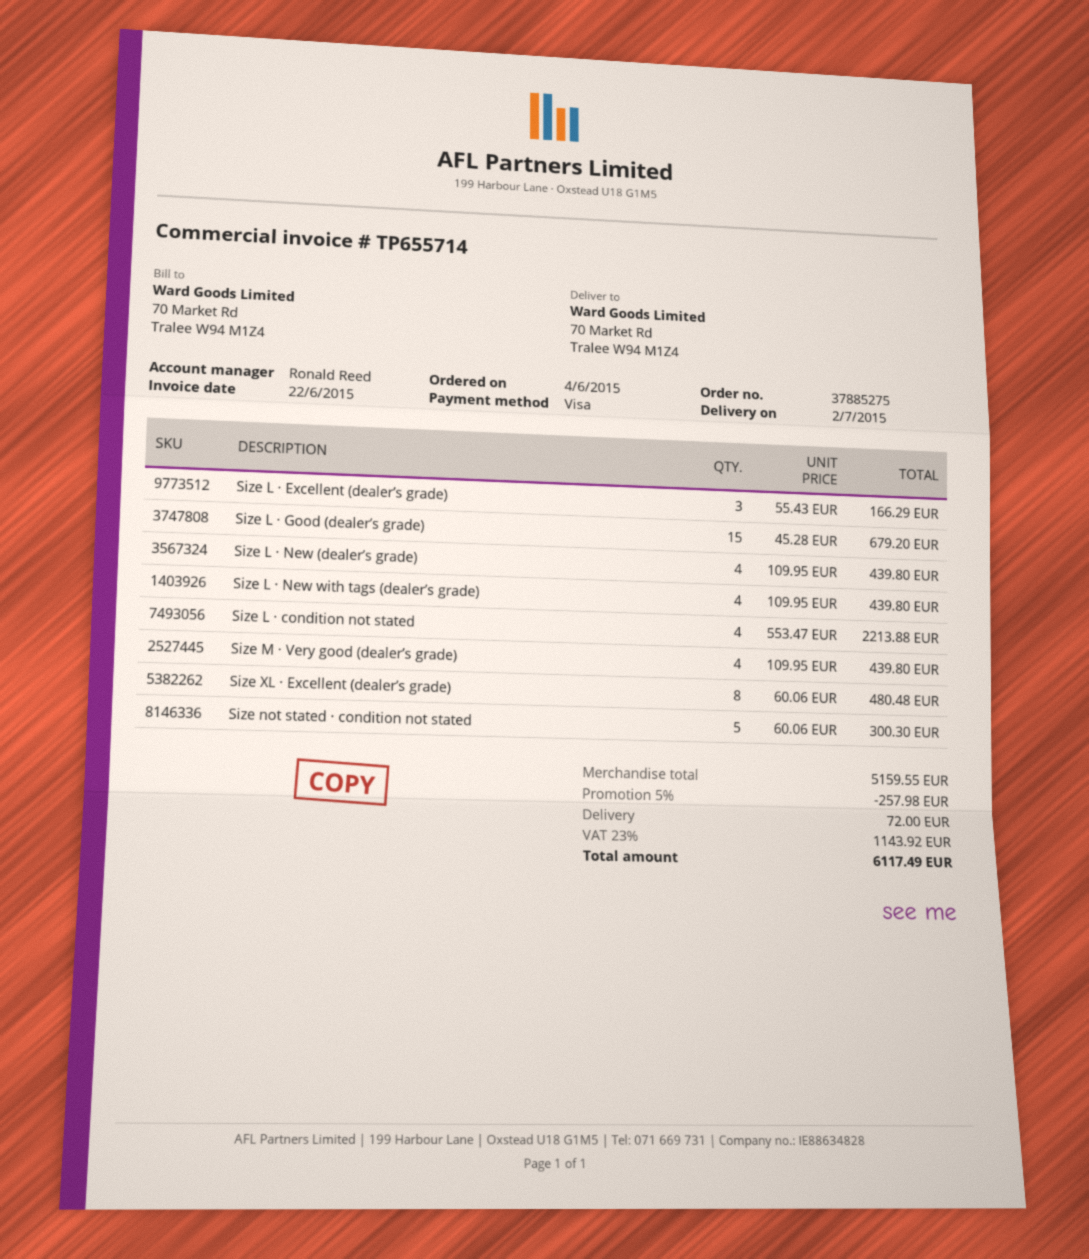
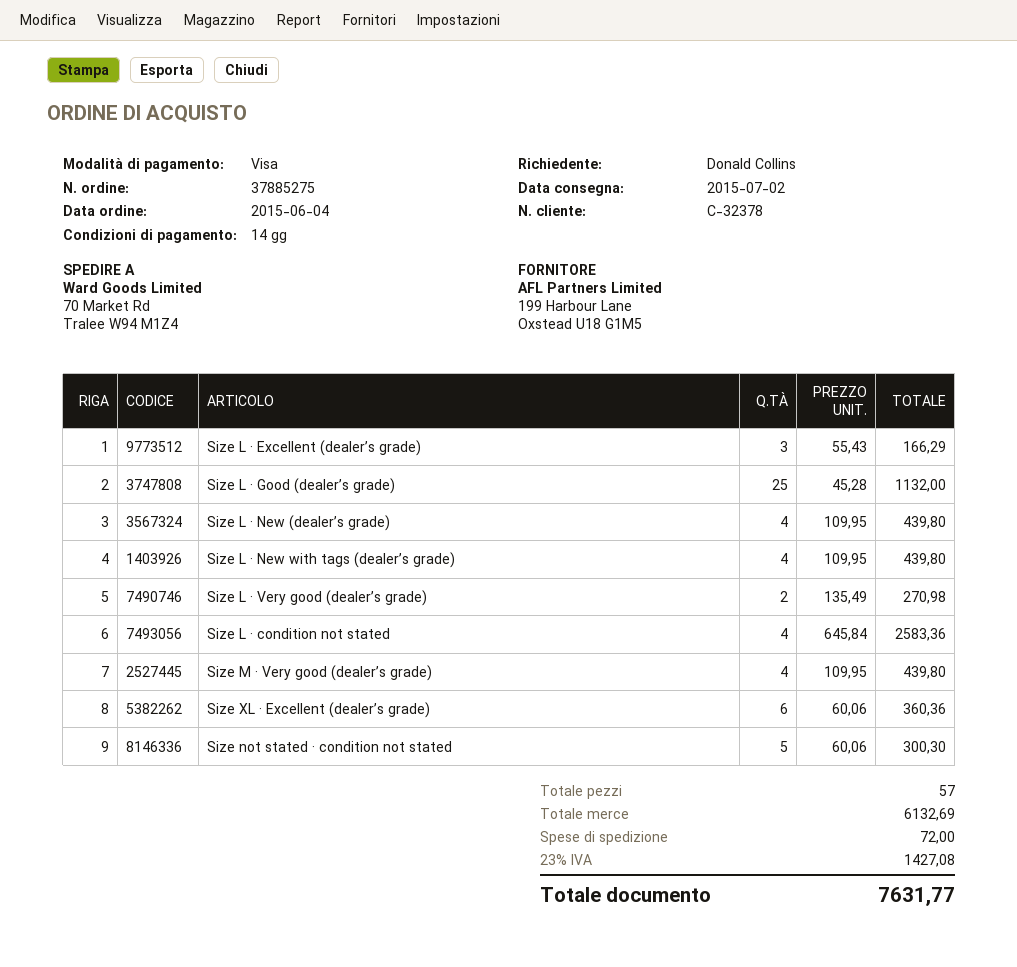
Size L · Good (dealer’s grade): 15 x 45.28 = 679.20 -> 25 x 45.28 = 1132.00
Size L · condition not stated: 4 x 553.47 = 2213.88 -> 4 x 645.84 = 2583.36
Size XL · Excellent (dealer’s grade): 8 x 60.06 = 480.48 -> 6 x 60.06 = 360.36
Size L · Very good (dealer’s grade): none -> 2 x 135.49 = 270.98
subtotal: 5159.55 -> 6132.69
discount: 5% = 257.98 -> none
tax: 23% = 1143.92 -> 23% = 1427.08
total: 6117.49 -> 7631.77

